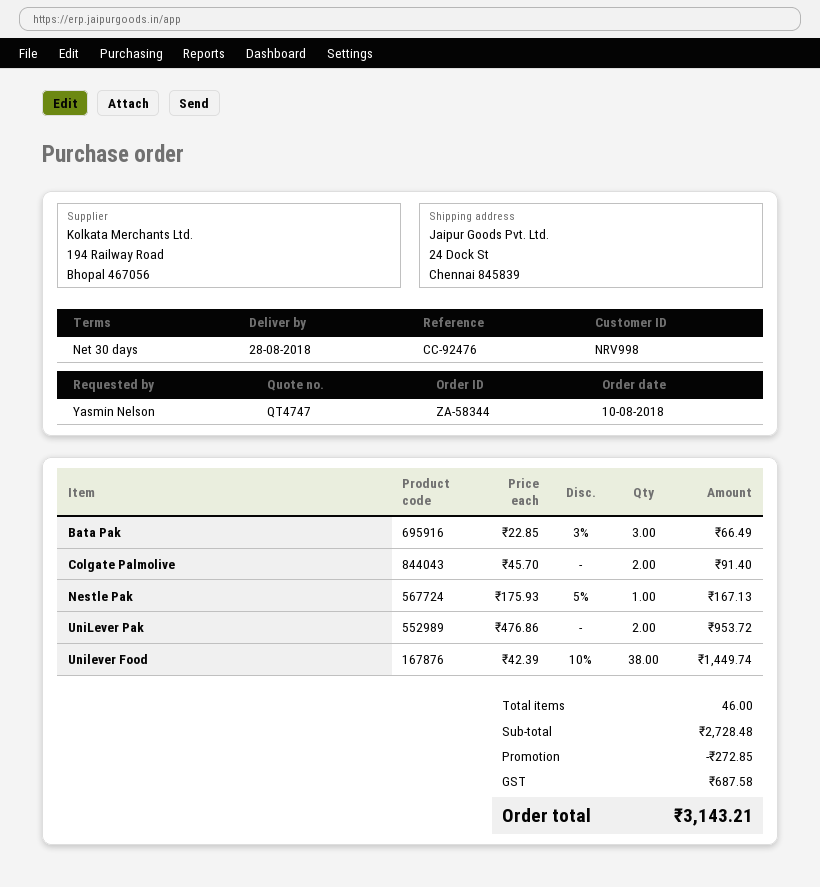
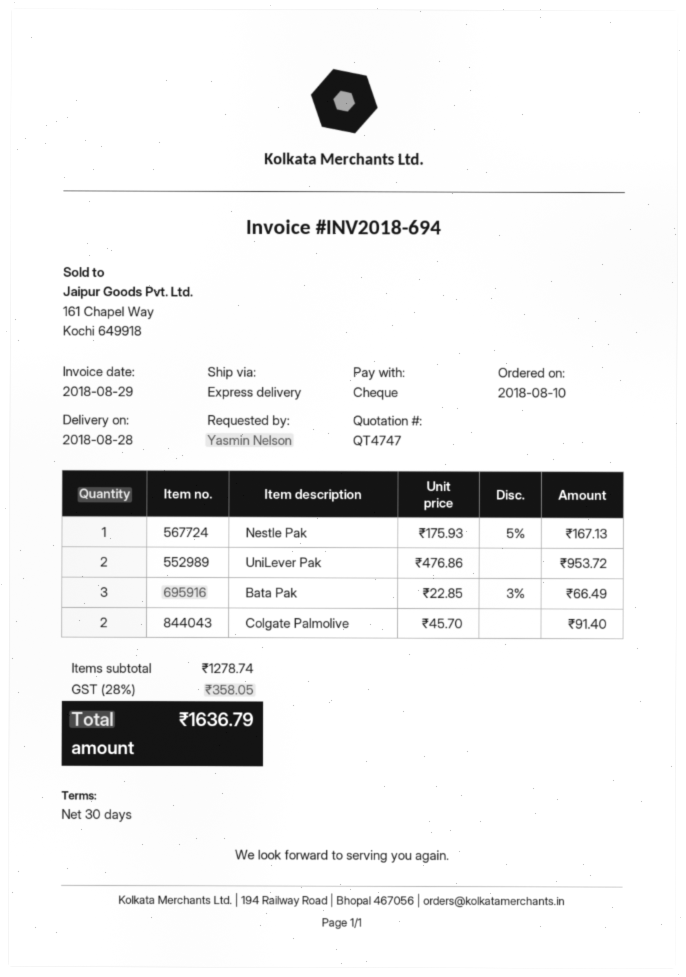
Unilever Food: 38 x 42.39 - 10% = 1449.74 -> none
subtotal: 2728.48 -> 1278.74
discount: 272.85 -> none
tax: 687.58 -> 358.05
total: 3143.21 -> 1636.79

